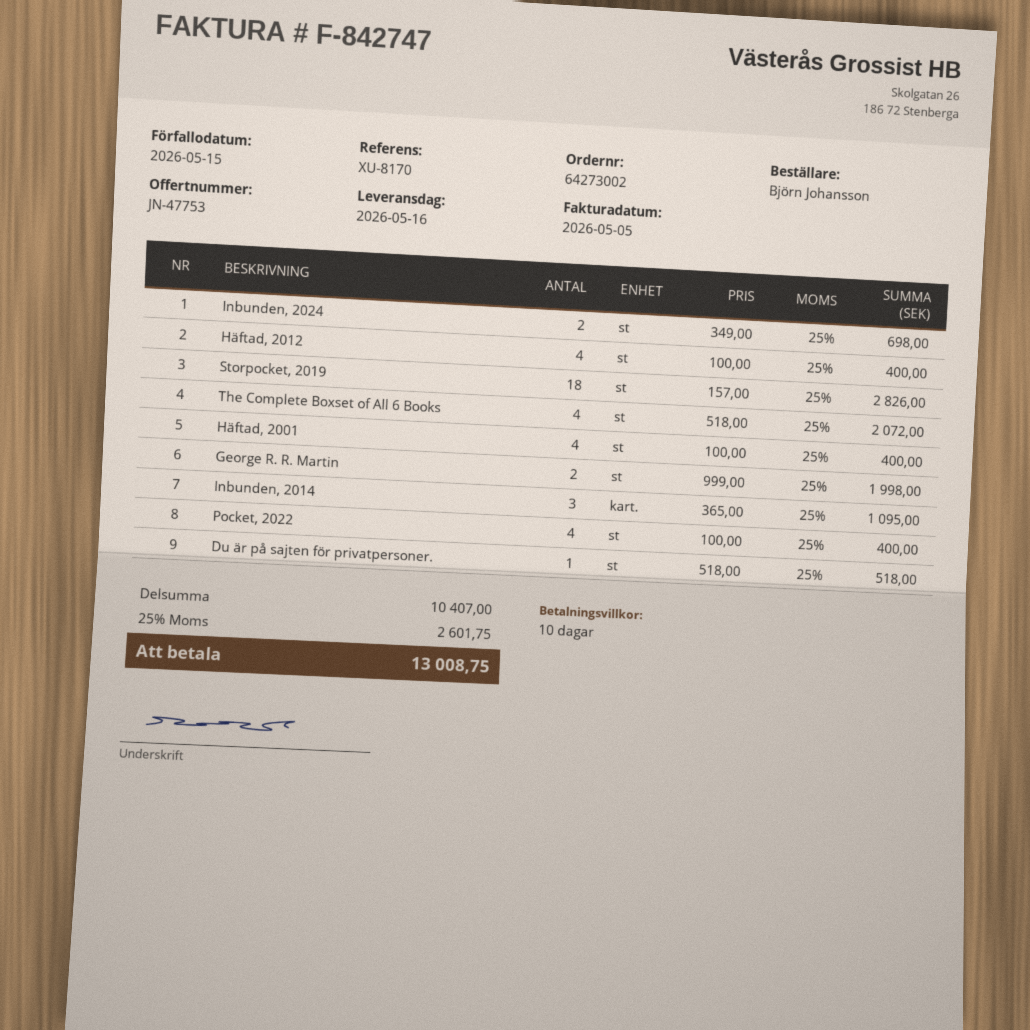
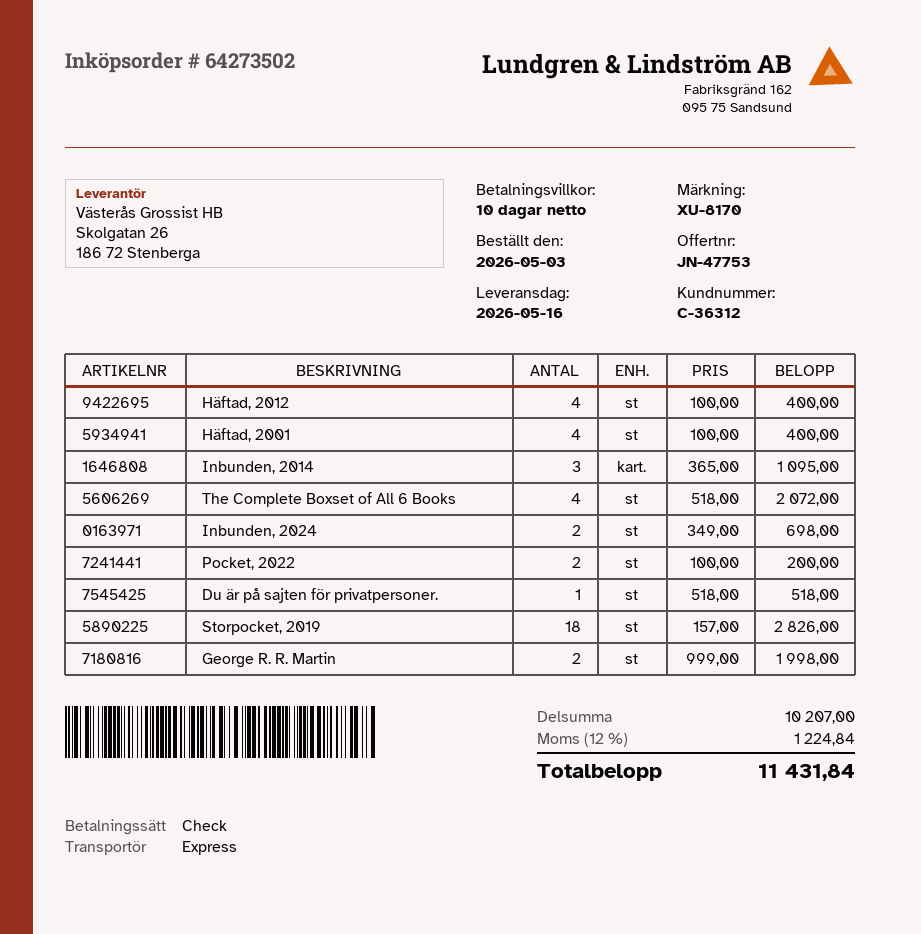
order number: 64273002 -> 64273502
Pocket, 2022: 4 x 100.00 = 400.00 -> 2 x 100.00 = 200.00
subtotal: 10407.00 -> 10207.00
tax: 25% = 2601.75 -> 12% = 1224.84
total: 13008.75 -> 11431.84

